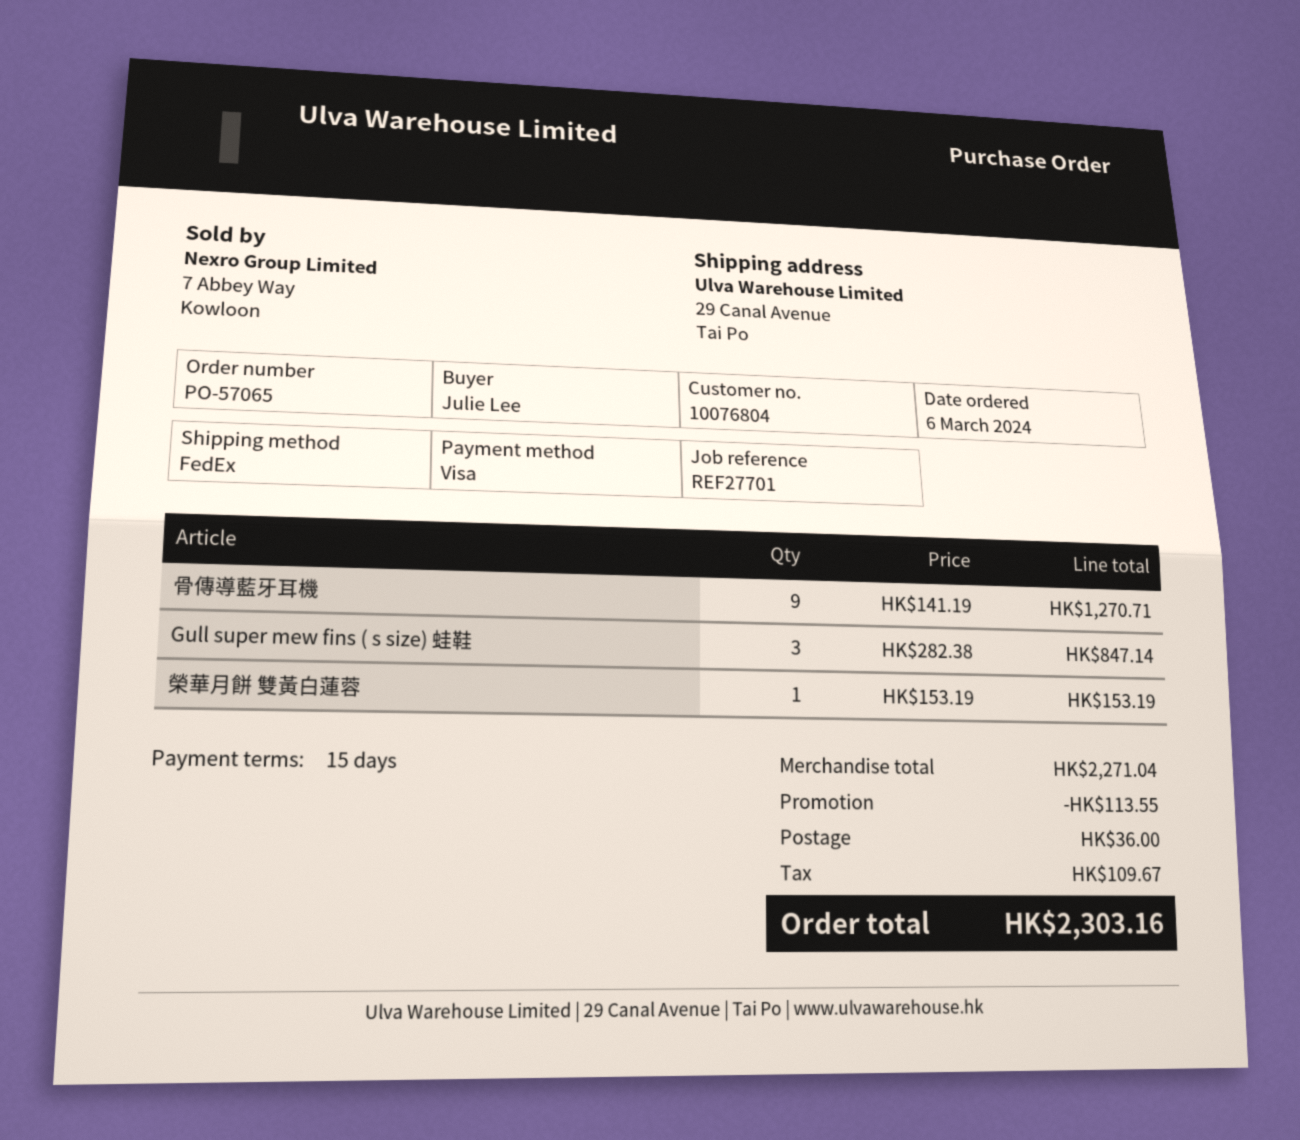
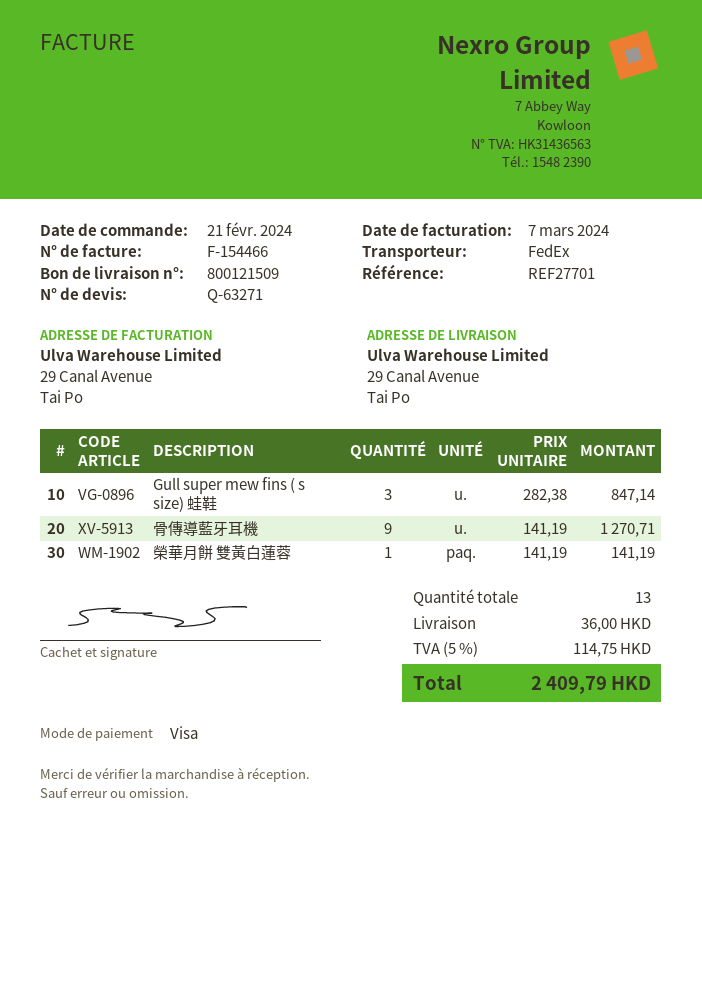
order date: 2024-03-06 -> 2024-02-21
榮華月餅 雙黃白蓮蓉: 1 x 153.19 = 153.19 -> 1 x 141.19 = 141.19
discount: 113.55 -> none
tax: 109.67 -> 114.75
total: 2303.16 -> 2409.79

